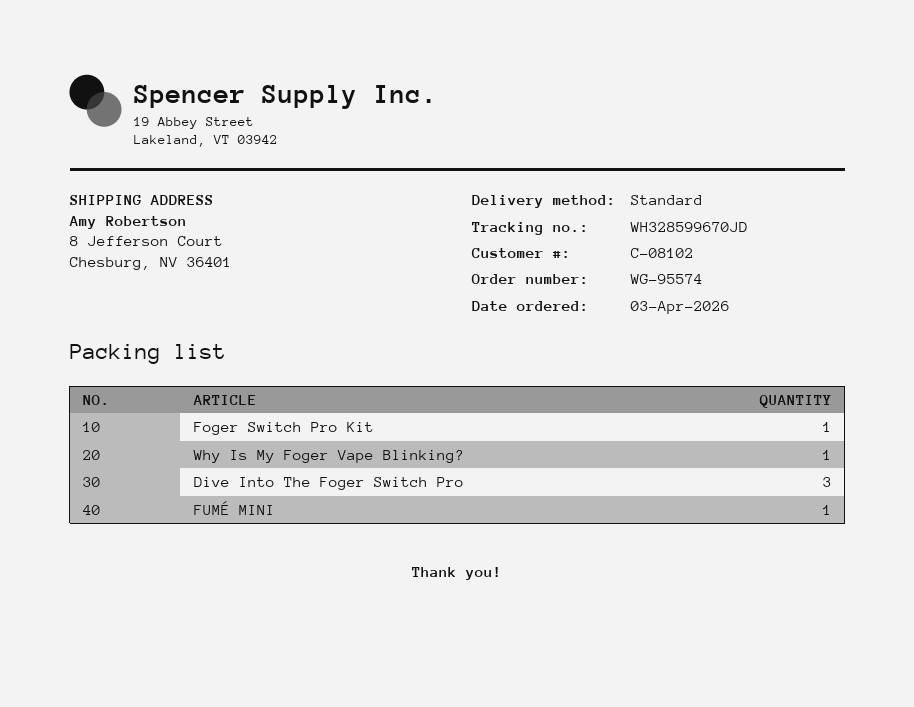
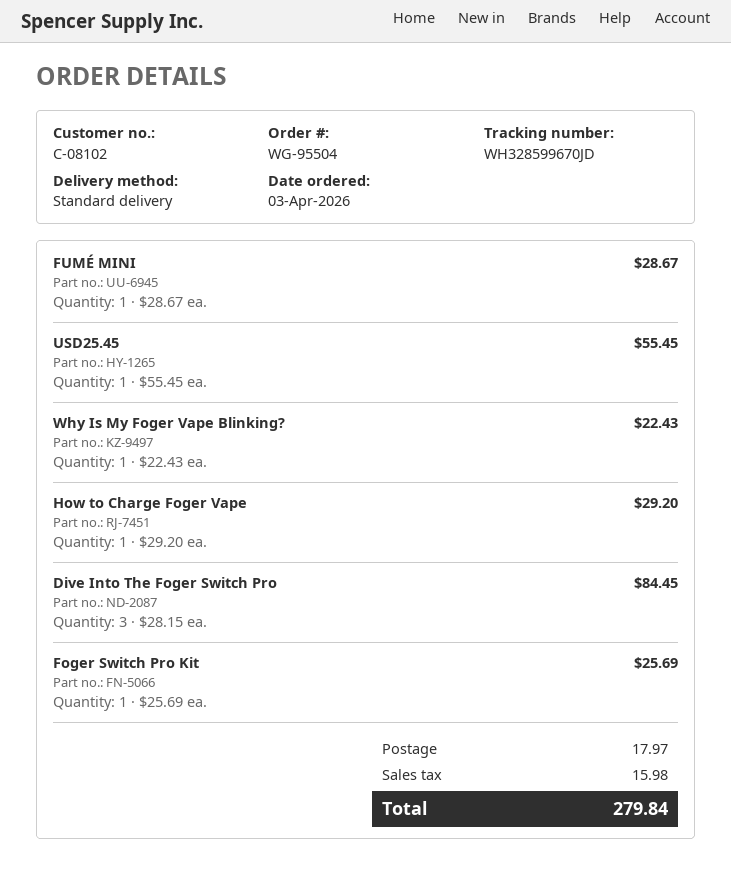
order number: WG-95574 -> WG-95504
USD25.45: none -> 1
How to Charge Foger Vape: none -> 1

